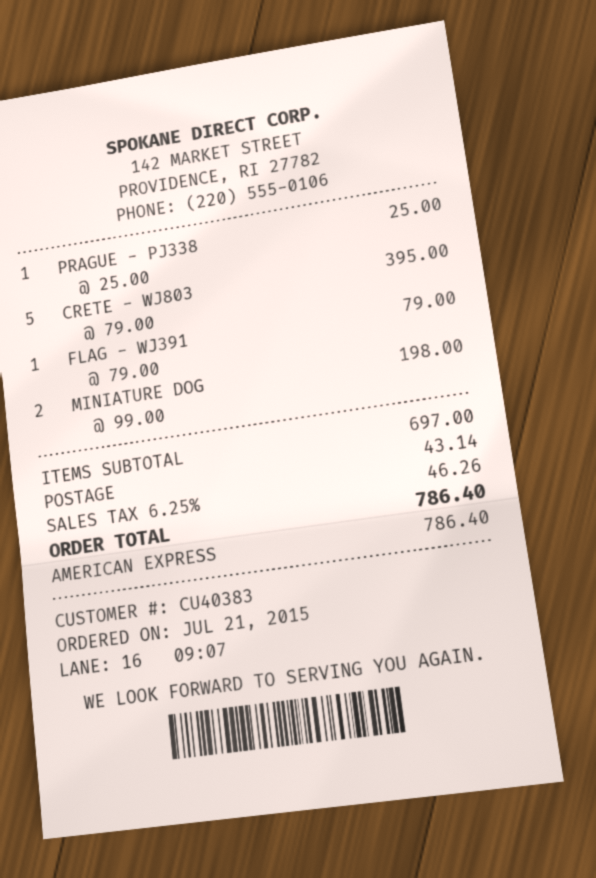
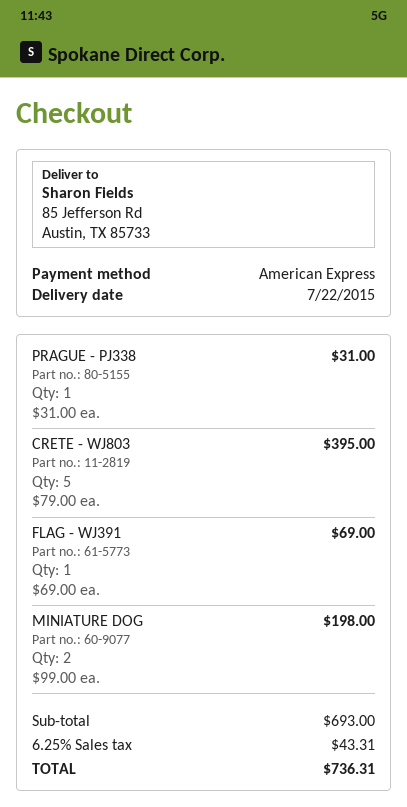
PRAGUE - PJ338: 1 x 25.00 = 25.00 -> 1 x 31.00 = 31.00
FLAG - WJ391: 1 x 79.00 = 79.00 -> 1 x 69.00 = 69.00
subtotal: 697.00 -> 693.00
shipping: 43.14 -> none
tax: 6.25% = 46.26 -> 6.25% = 43.31
total: 786.40 -> 736.31

